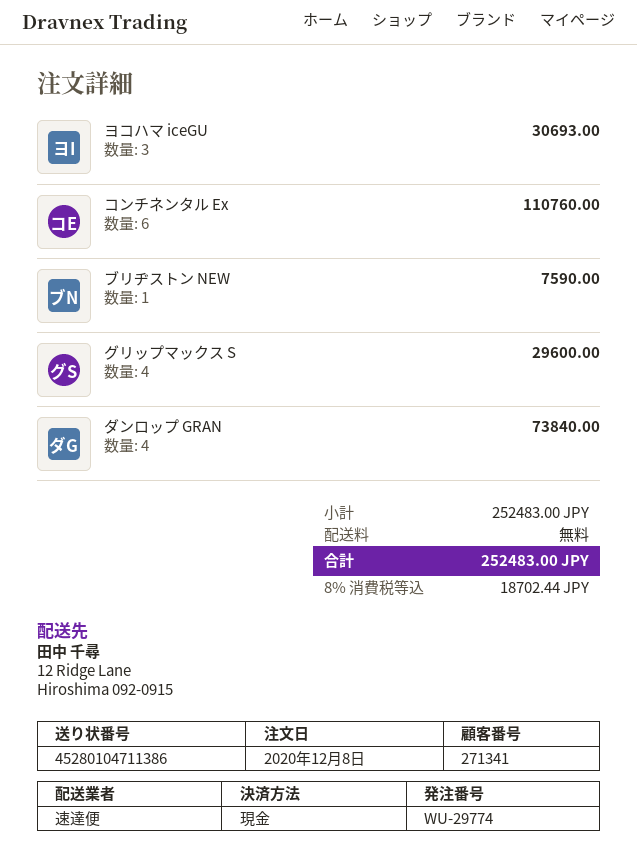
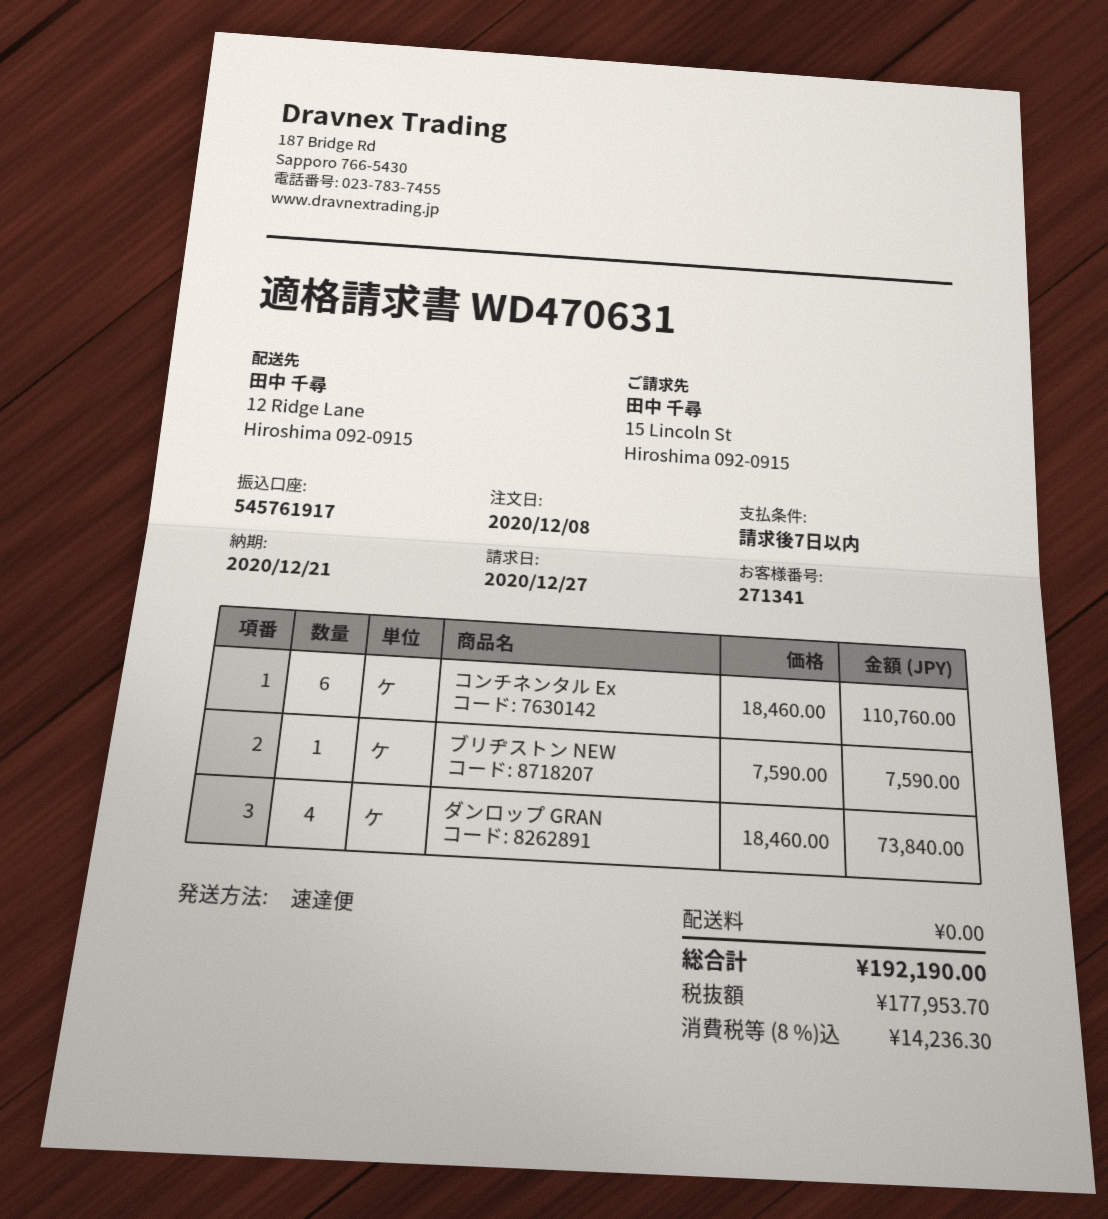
ヨコハマ iceGU: 3 for 30693.00 -> none
グリップマックス S: 4 for 29600.00 -> none
tax: 8% = 18702.44 -> 8% = 14236.30
total: 252483.00 -> 192190.00

